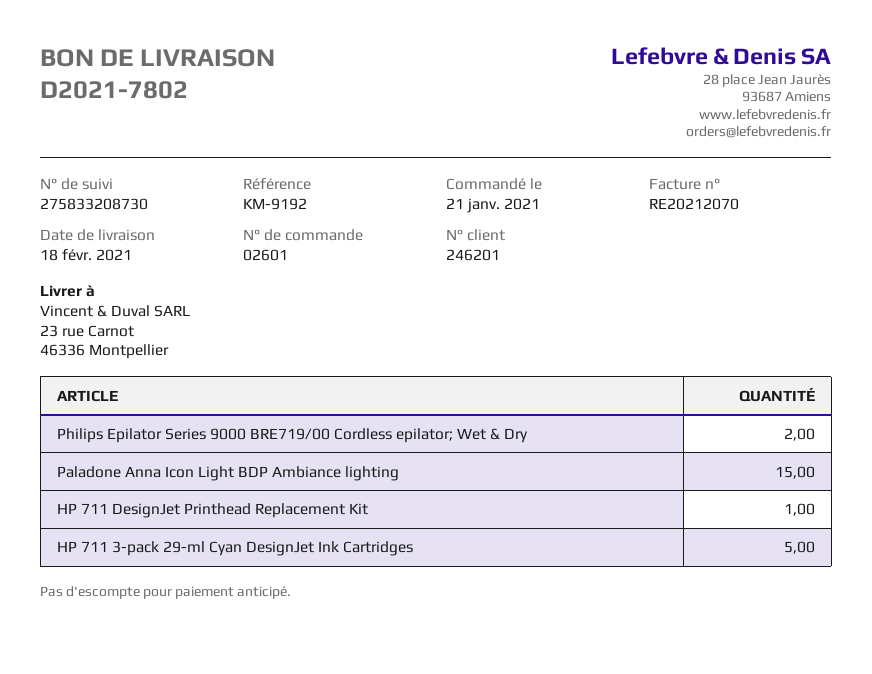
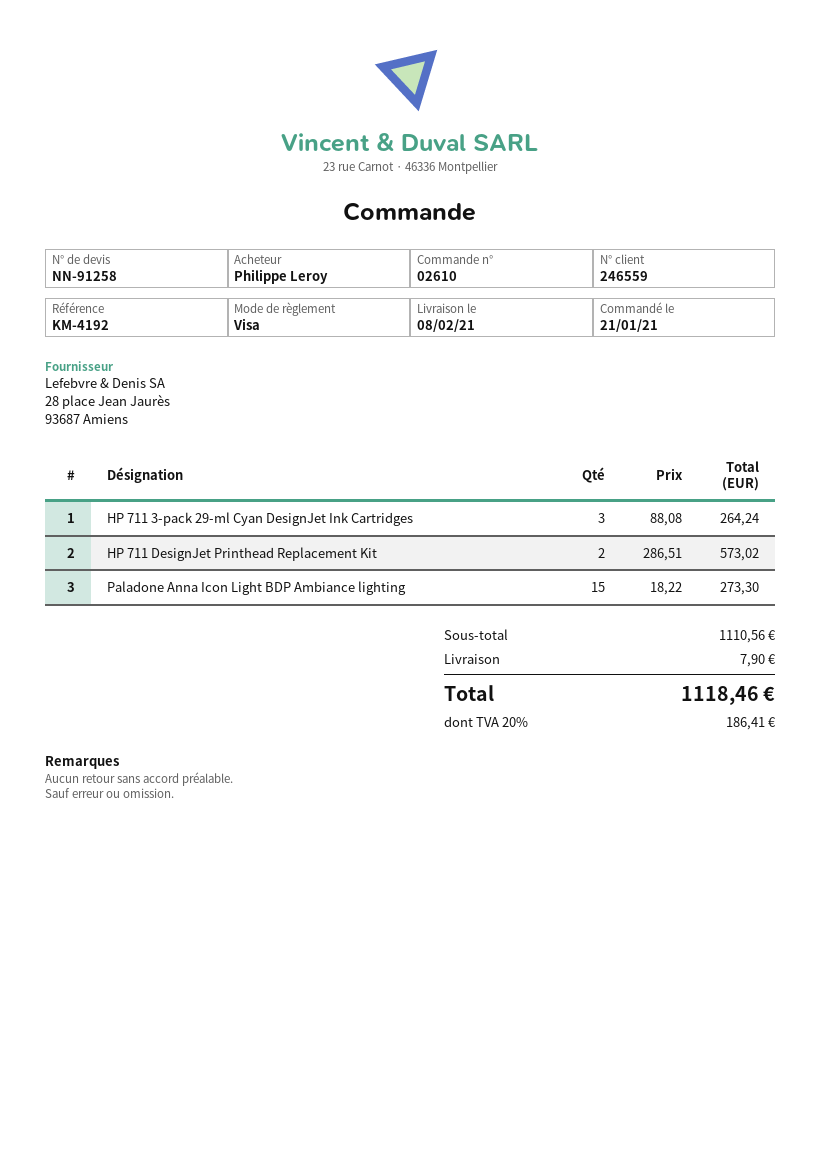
order number: 02601 -> 02610
delivery date: 2021-02-18 -> 2021-02-08
customer number: 246201 -> 246559
reference: KM-9192 -> KM-4192
Philips Epilator Series 9000 BRE719/00 Cordless epilator; Wet & Dry: 2 -> none
HP 711 DesignJet Printhead Replacement Kit: 1 -> 2
HP 711 3-pack 29-ml Cyan DesignJet Ink Cartridges: 5 -> 3

